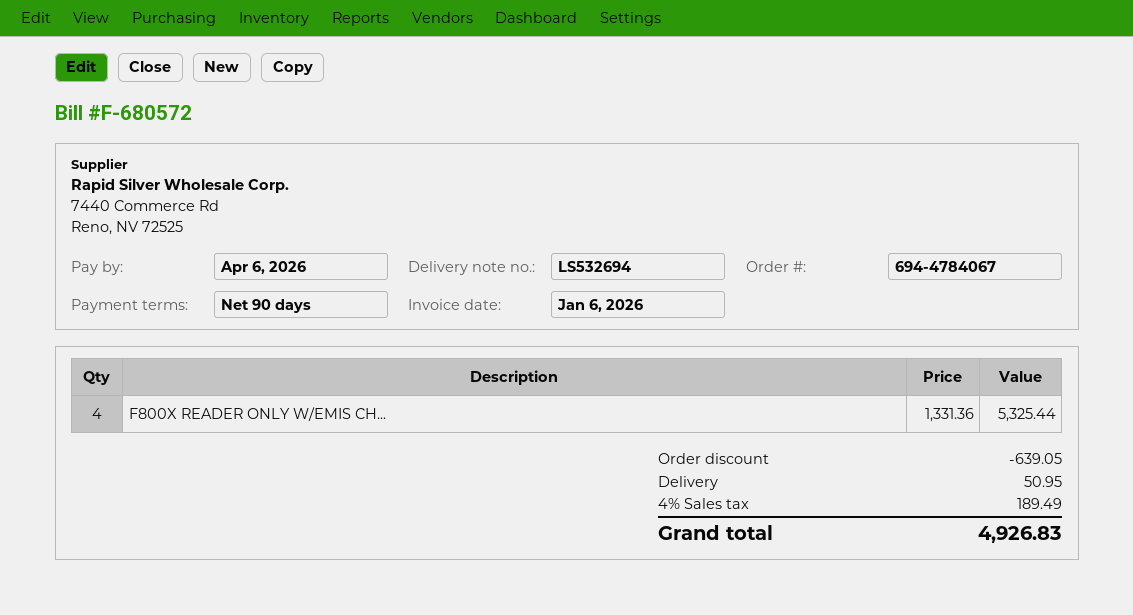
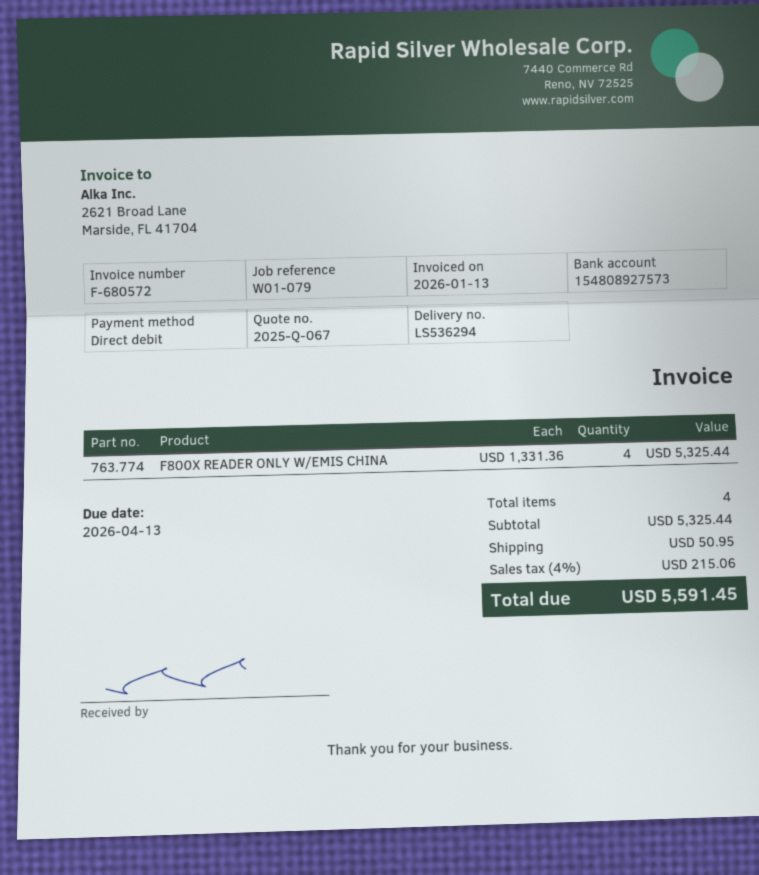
delivery note number: LS532694 -> LS536294
invoice date: 2026-01-06 -> 2026-01-13
due date: 2026-04-06 -> 2026-04-13
discount: 639.05 -> none
tax: 4% = 189.49 -> 4% = 215.06
total: 4926.83 -> 5591.45

